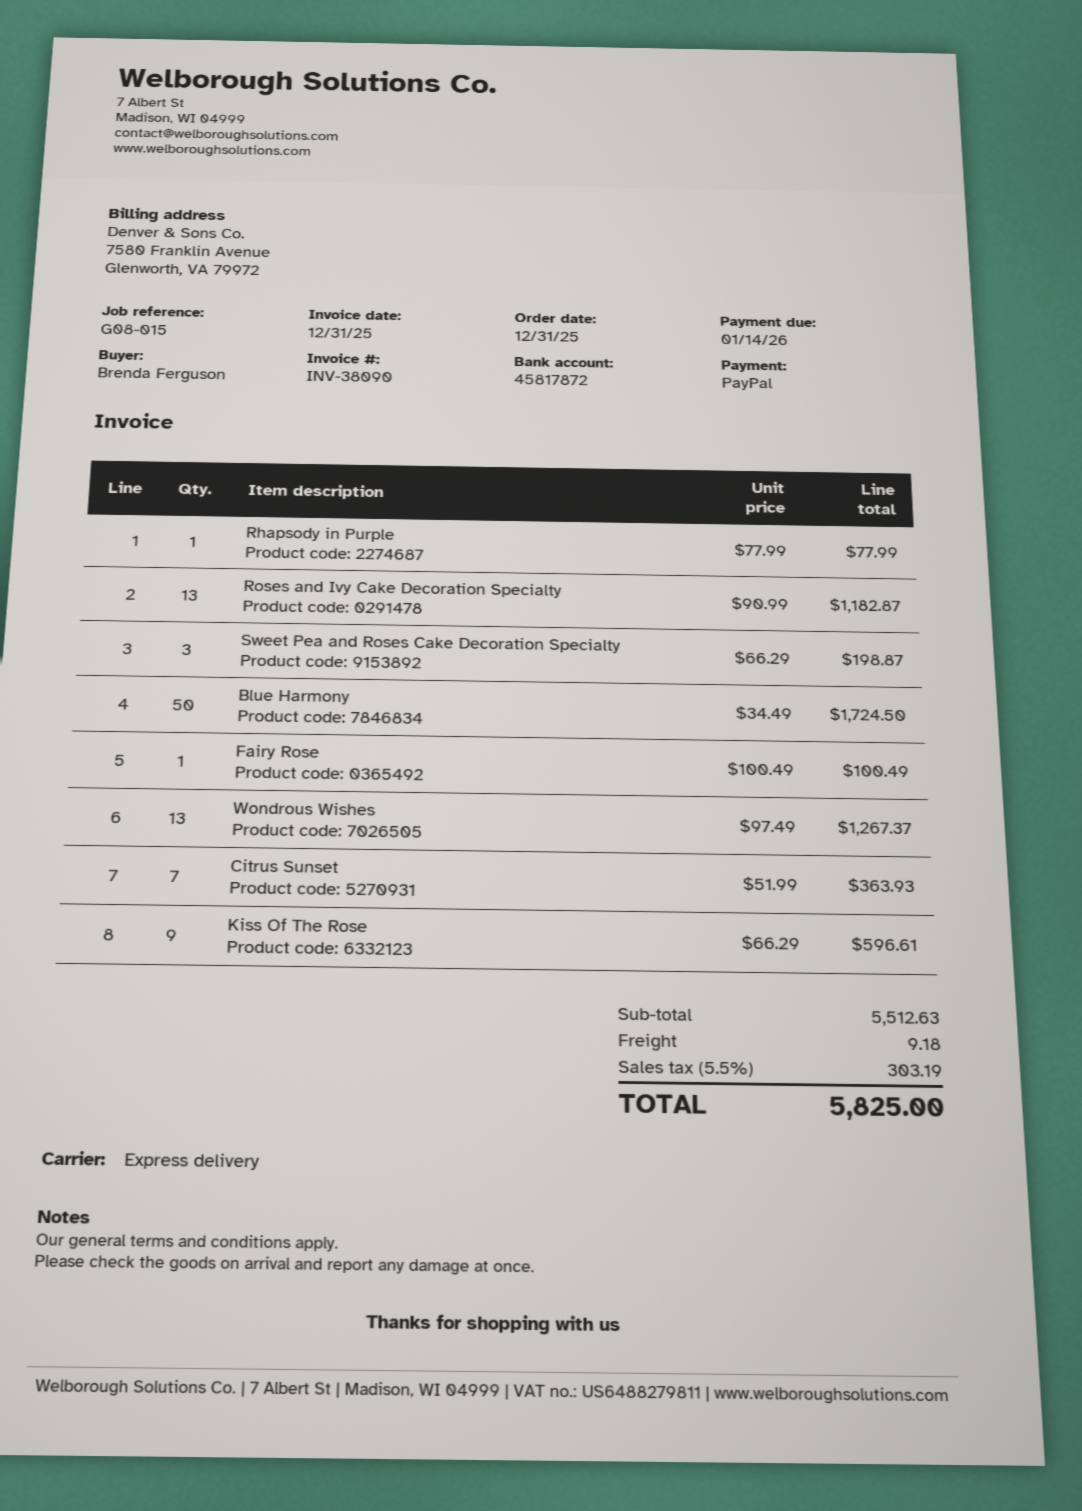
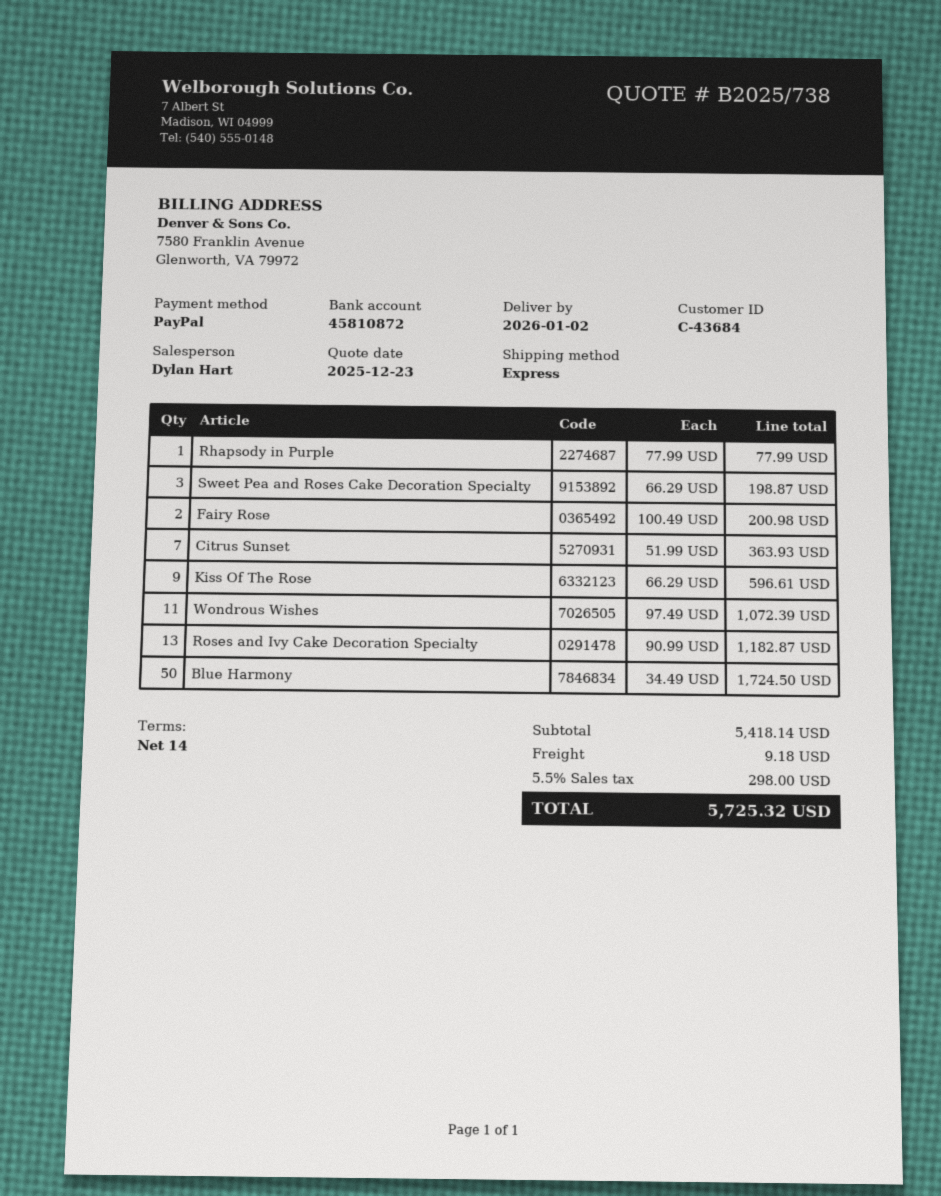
bank account: 45817872 -> 45810872
Fairy Rose: 1 x 100.49 = 100.49 -> 2 x 100.49 = 200.98
Wondrous Wishes: 13 x 97.49 = 1267.37 -> 11 x 97.49 = 1072.39
subtotal: 5512.63 -> 5418.14
tax: 5.5% = 303.19 -> 5.5% = 298.00
total: 5825.00 -> 5725.32

